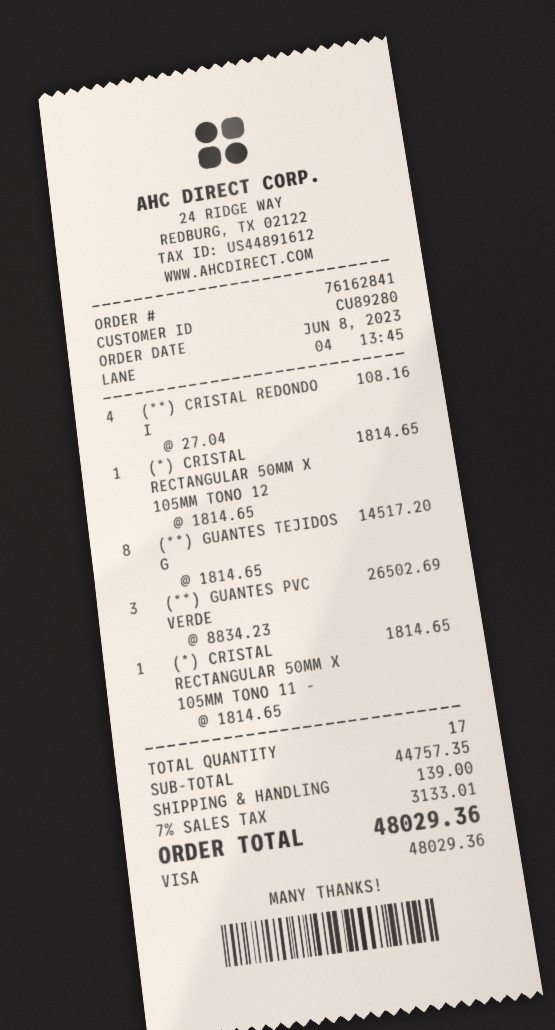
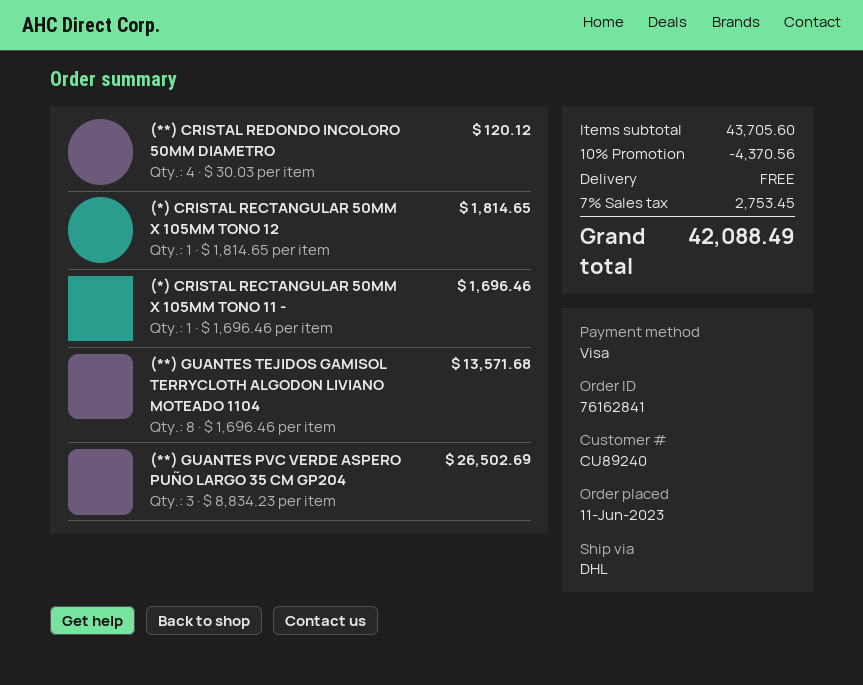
order date: 2023-06-08 -> 2023-06-11
customer number: CU89280 -> CU89240
(**) CRISTAL REDONDO I: 4 x 27.04 = 108.16 -> 4 x 30.03 = 120.12
(**) GUANTES TEJIDOS G: 8 x 1814.65 = 14517.20 -> 8 x 1696.46 = 13571.68
(*) CRISTAL RECTANGULAR 50MM X 105MM TONO 11 -: 1 x 1814.65 = 1814.65 -> 1 x 1696.46 = 1696.46
subtotal: 44757.35 -> 43705.60
discount: none -> 10% = 4370.56
shipping: 139.00 -> 0.00
tax: 7% = 3133.01 -> 7% = 2753.45
total: 48029.36 -> 42088.49

